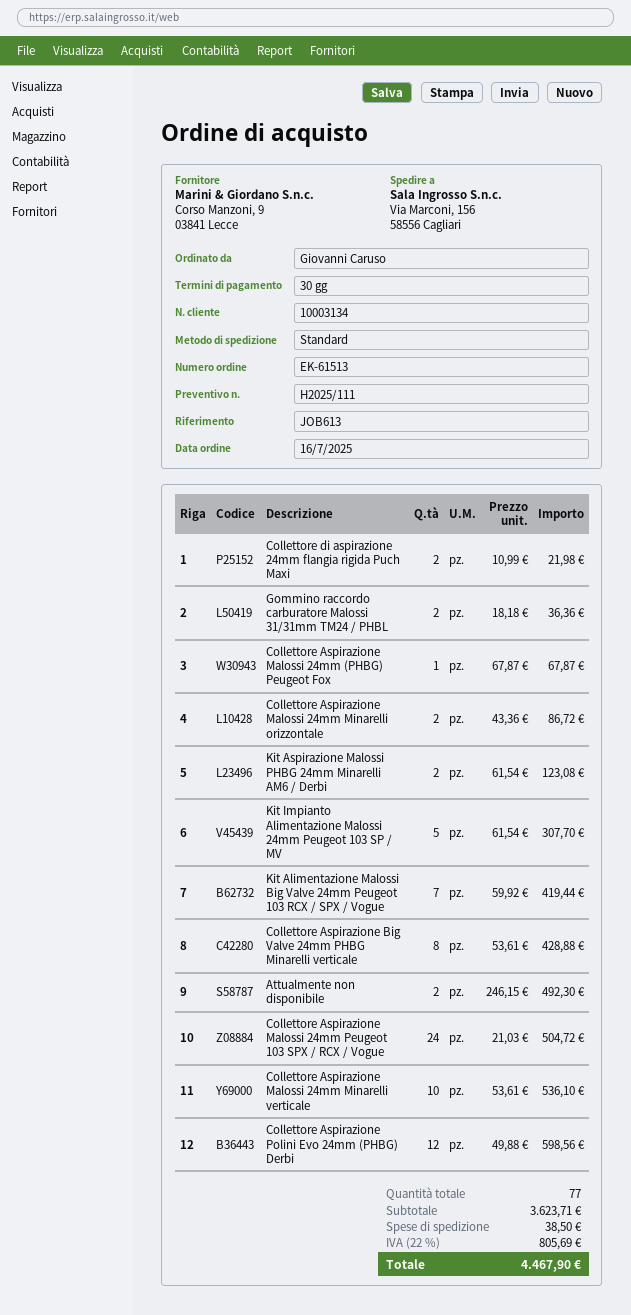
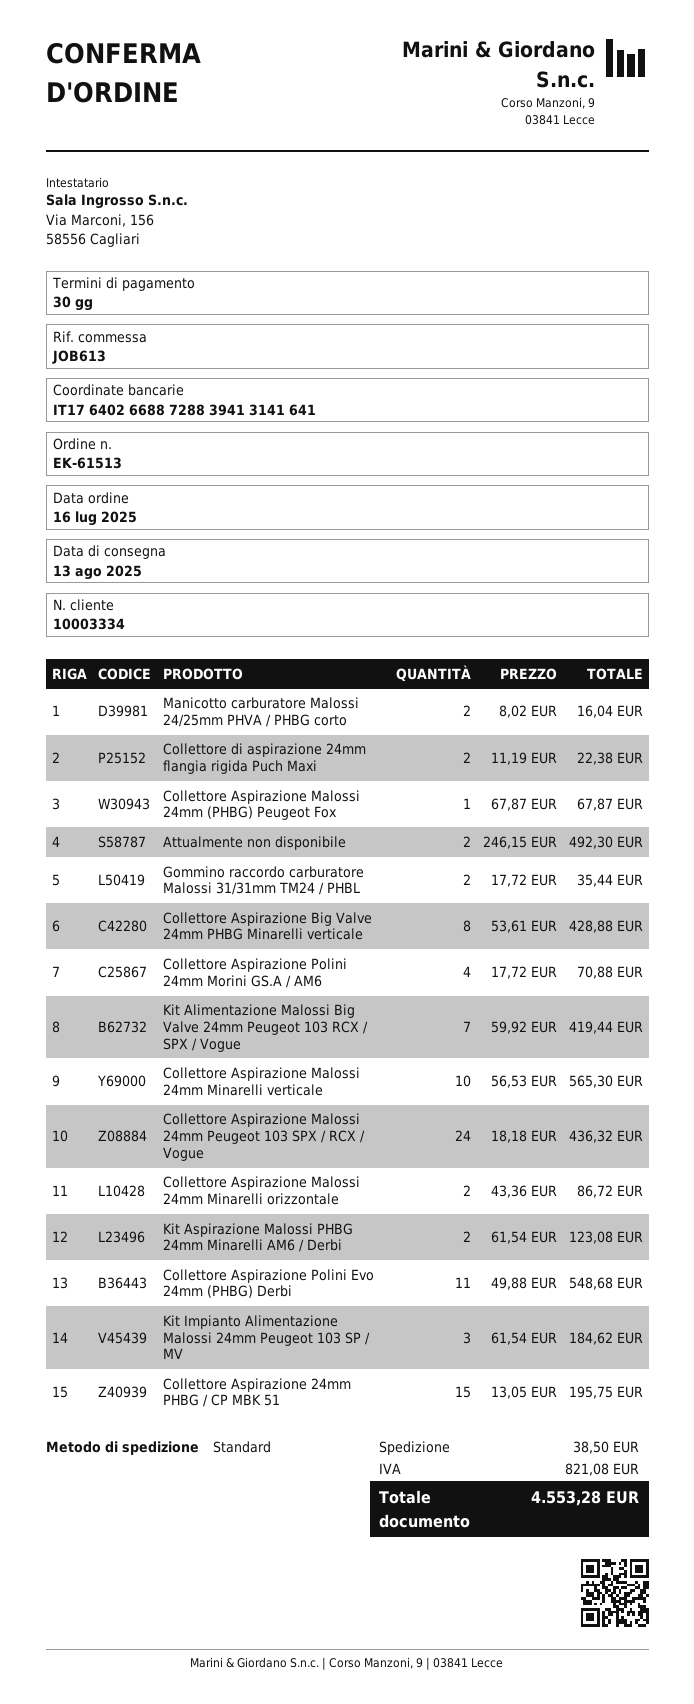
customer number: 10003134 -> 10003334
Collettore di aspirazione 24mm flangia rigida Puch Maxi: 2 x 10.99 = 21.98 -> 2 x 11.19 = 22.38
Gommino raccordo carburatore Malossi 31/31mm TM24 / PHBL: 2 x 18.18 = 36.36 -> 2 x 17.72 = 35.44
Kit Impianto Alimentazione Malossi 24mm Peugeot 103 SP / MV: 5 x 61.54 = 307.70 -> 3 x 61.54 = 184.62
Collettore Aspirazione Malossi 24mm Peugeot 103 SPX / RCX / Vogue: 24 x 21.03 = 504.72 -> 24 x 18.18 = 436.32
Collettore Aspirazione Malossi 24mm Minarelli verticale: 10 x 53.61 = 536.10 -> 10 x 56.53 = 565.30
Collettore Aspirazione Polini Evo 24mm (PHBG) Derbi: 12 x 49.88 = 598.56 -> 11 x 49.88 = 548.68
Manicotto carburatore Malossi 24/25mm PHVA / PHBG corto: none -> 2 x 8.02 = 16.04
Collettore Aspirazione Polini 24mm Morini GS.A / AM6: none -> 4 x 17.72 = 70.88
Collettore Aspirazione 24mm PHBG / CP MBK 51: none -> 15 x 13.05 = 195.75
tax: 805.69 -> 821.08
total: 4467.90 -> 4553.28

